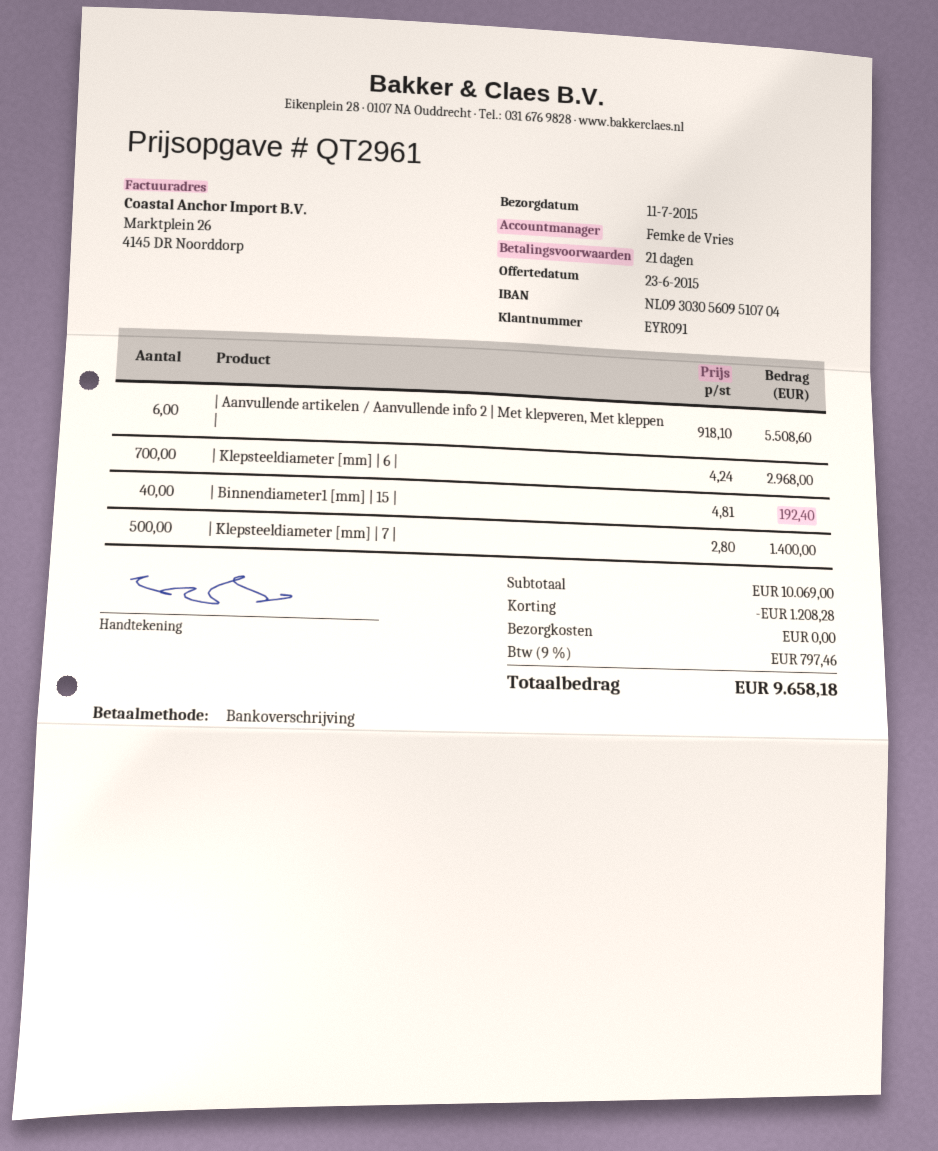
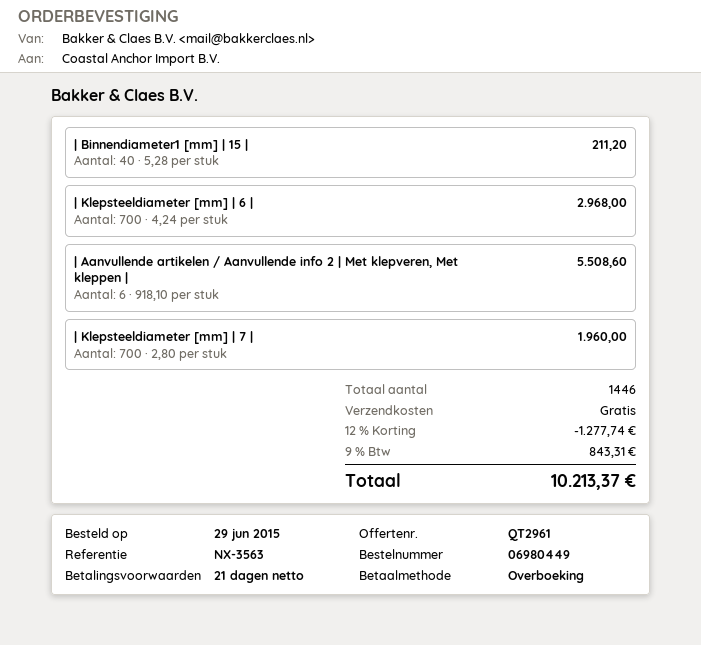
| Binnendiameter1 [mm] | 15 |: 40 x 4.81 = 192.40 -> 40 x 5.28 = 211.20
| Klepsteeldiameter [mm] | 7 |: 500 x 2.80 = 1400.00 -> 700 x 2.80 = 1960.00
discount: 1208.28 -> 1277.74
tax: 9% = 797.46 -> 9% = 843.31
total: 9658.18 -> 10213.37

